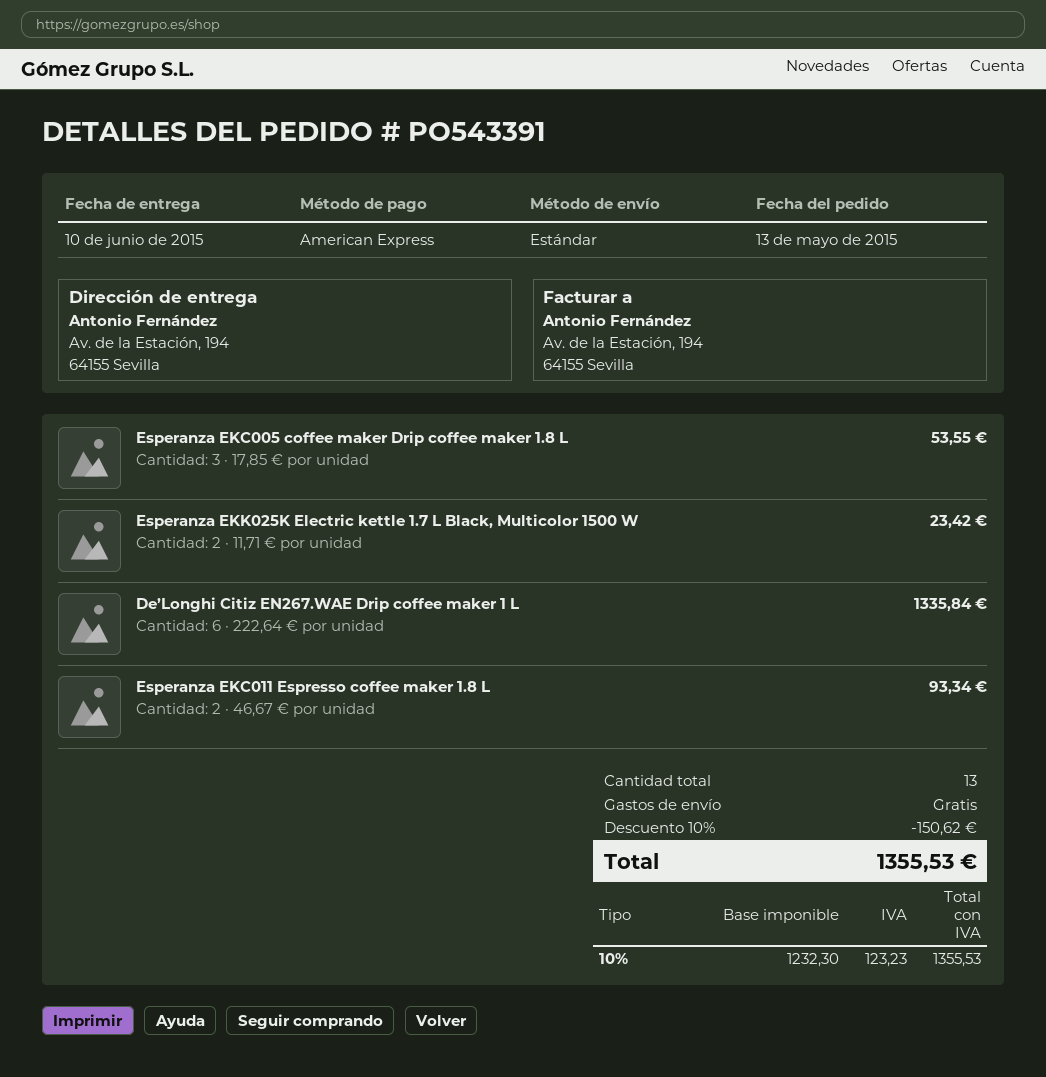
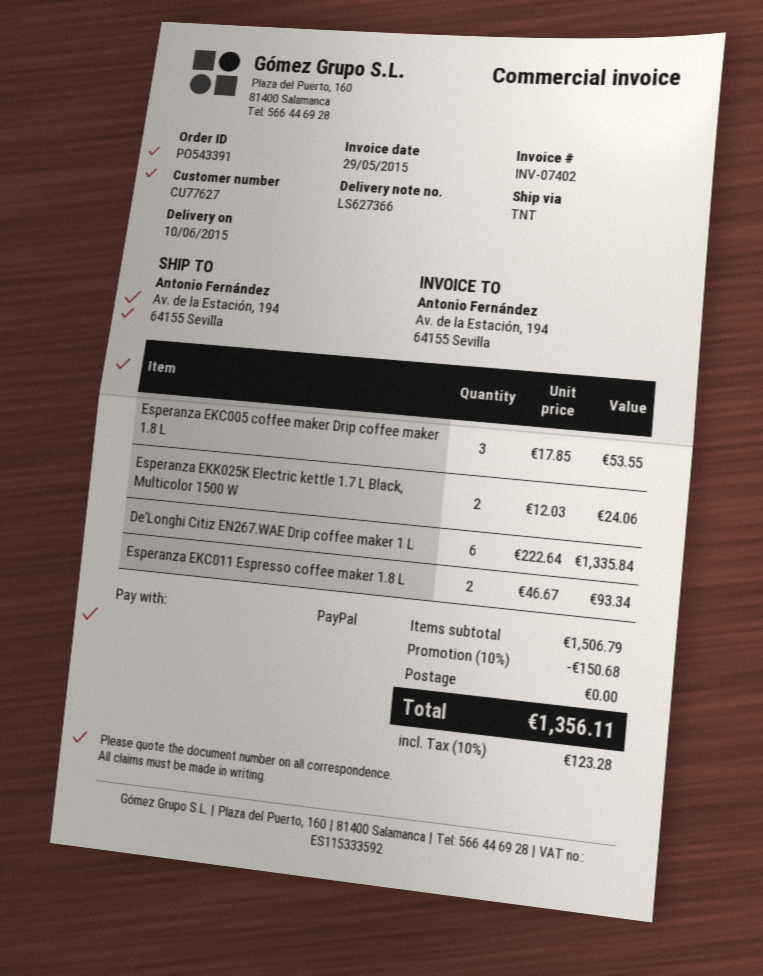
payment method: American Express -> PayPal
shipping method: standard -> TNT
Esperanza EKK025K Electric kettle 1.7 L Black, Multicolor 1500 W: 2 x 11.71 = 23.42 -> 2 x 12.03 = 24.06
discount: 10% = 150.62 -> 10% = 150.68
tax: 10% = 123.23 -> 10% = 123.28
total: 1355.53 -> 1356.11

